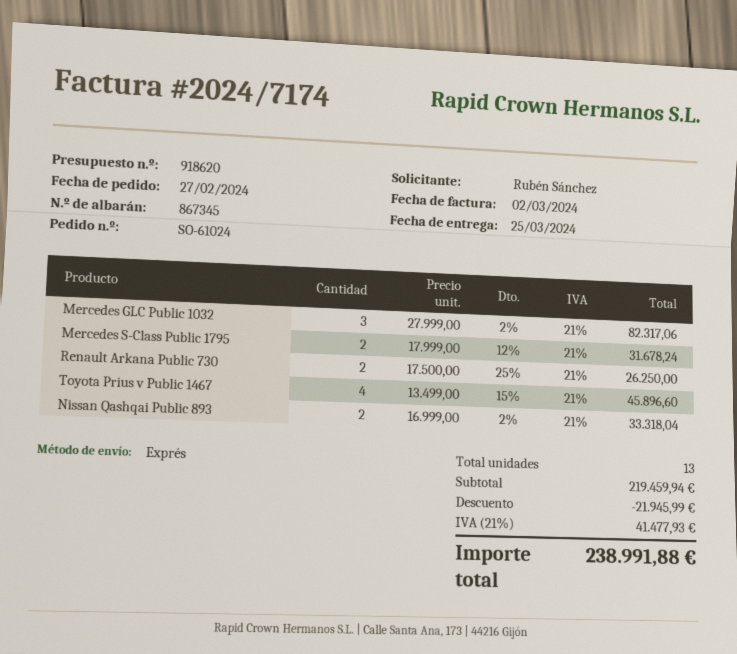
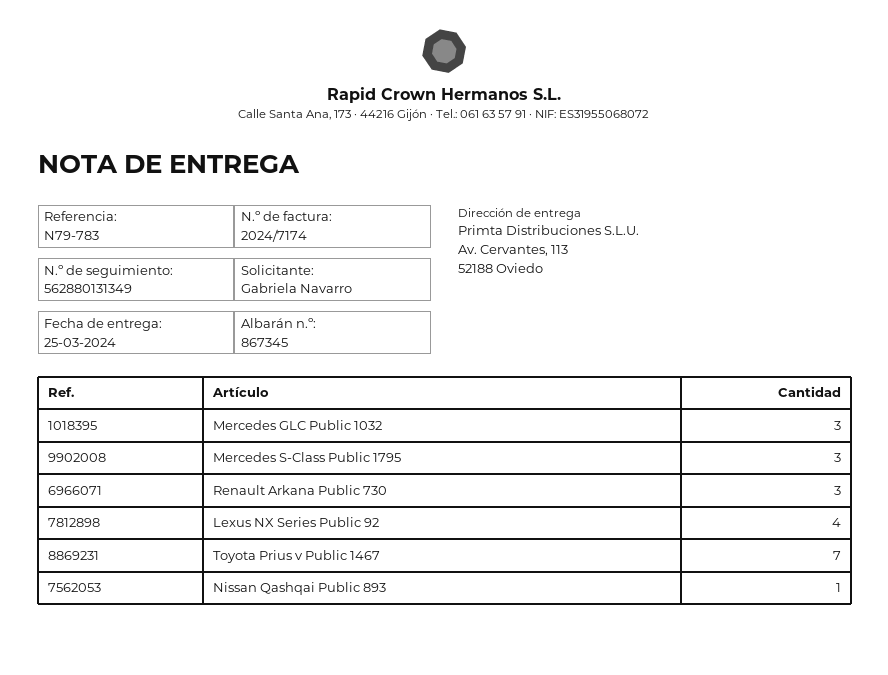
ordered by: Rubén Sánchez -> Gabriela Navarro
Mercedes S-Class Public 1795: 2 -> 3
Renault Arkana Public 730: 2 -> 3
Toyota Prius v Public 1467: 4 -> 7
Nissan Qashqai Public 893: 2 -> 1
Lexus NX Series Public 92: none -> 4

